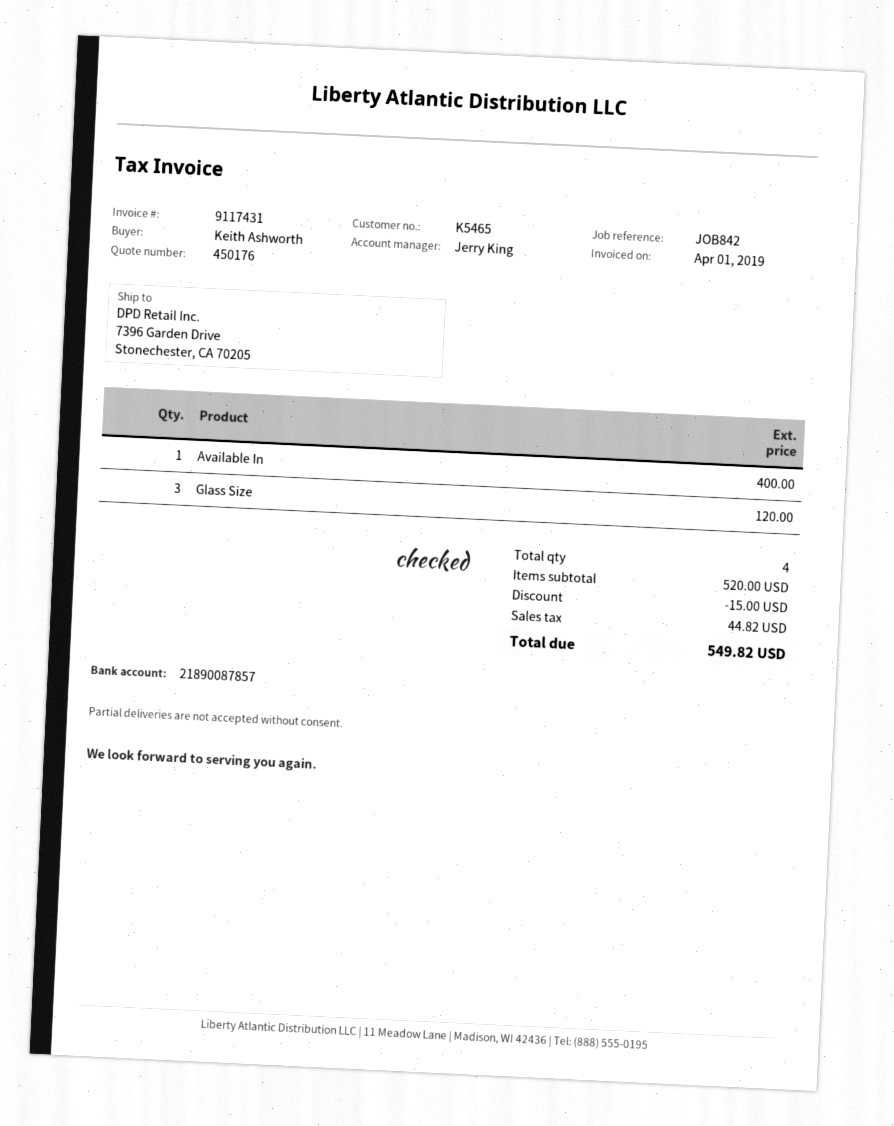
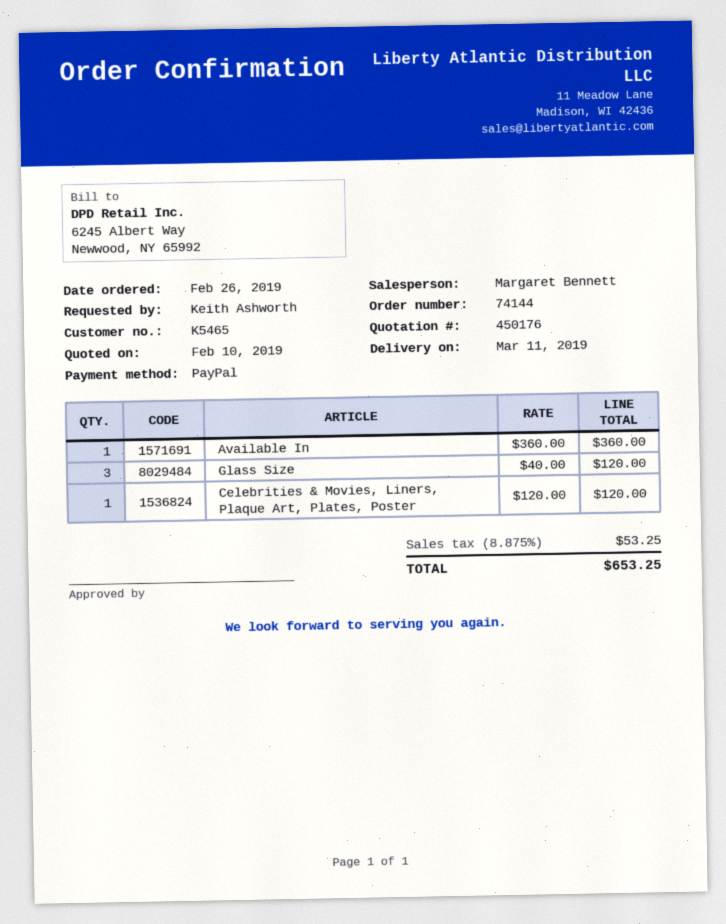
sales rep: Jerry King -> Margaret Bennett
Available In: 1 for 400.00 -> 1 for 360.00
Celebrities & Movies, Liners, Plaque Art, Plates, Poster: none -> 1 for 120.00
discount: 15.00 -> none
tax: 44.82 -> 53.25
total: 549.82 -> 653.25

